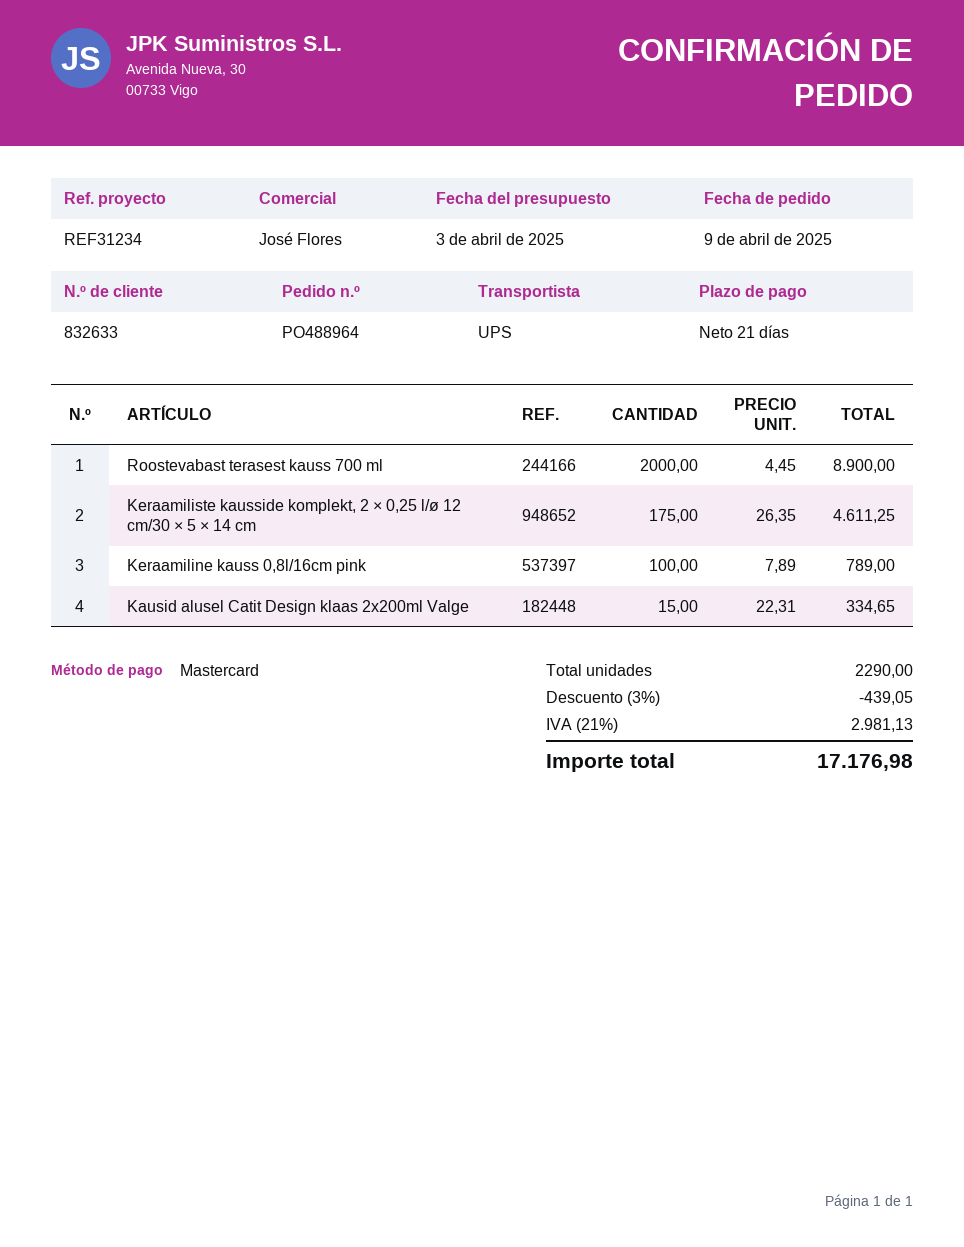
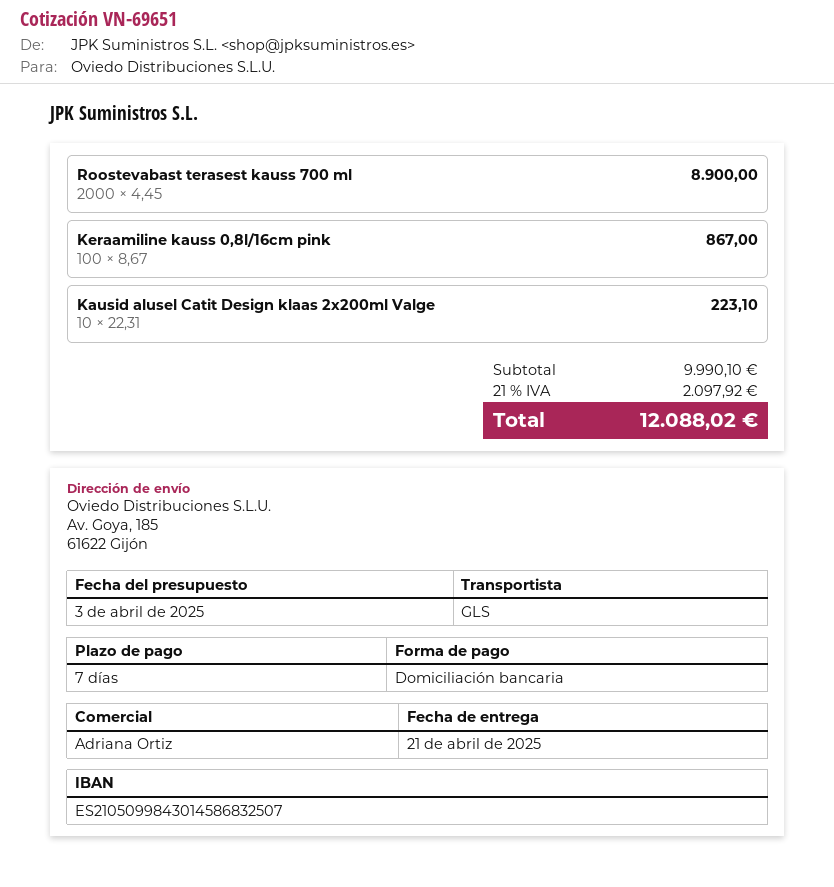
payment terms: 21 days -> 7 days
sales rep: José Flores -> Adriana Ortiz
payment method: Mastercard -> direct debit
shipping method: UPS -> GLS
Keraamiliste kausside komplekt, 2 × 0,25 l/ø 12 cm/30 × 5 × 14 cm: 175 x 26.35 = 4611.25 -> none
Keraamiline kauss 0,8l/16cm pink: 100 x 7.89 = 789.00 -> 100 x 8.67 = 867.00
Kausid alusel Catit Design klaas 2x200ml Valge: 15 x 22.31 = 334.65 -> 10 x 22.31 = 223.10
discount: 3% = 439.05 -> none
tax: 21% = 2981.13 -> 21% = 2097.92
total: 17176.98 -> 12088.02

